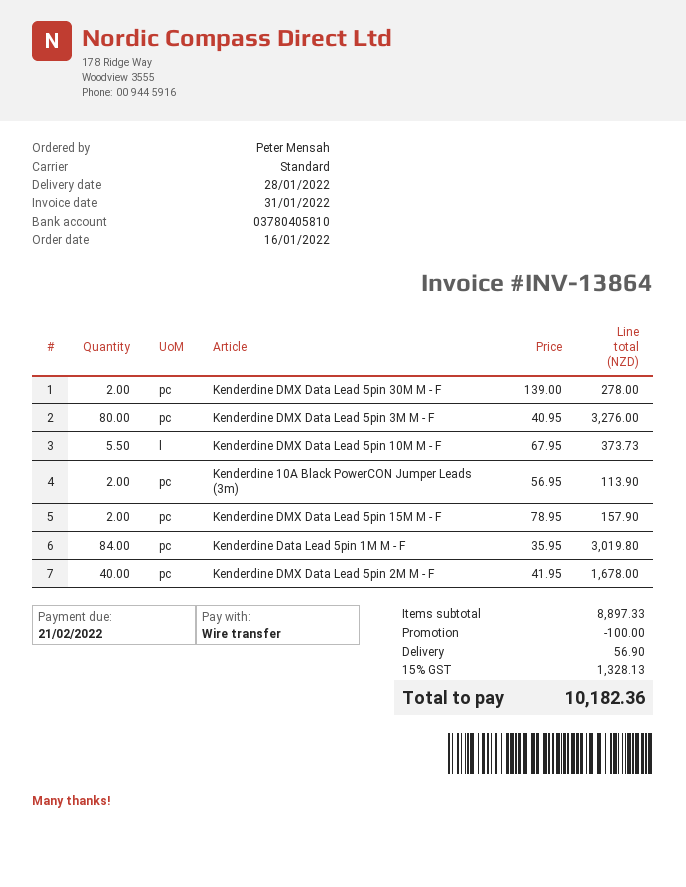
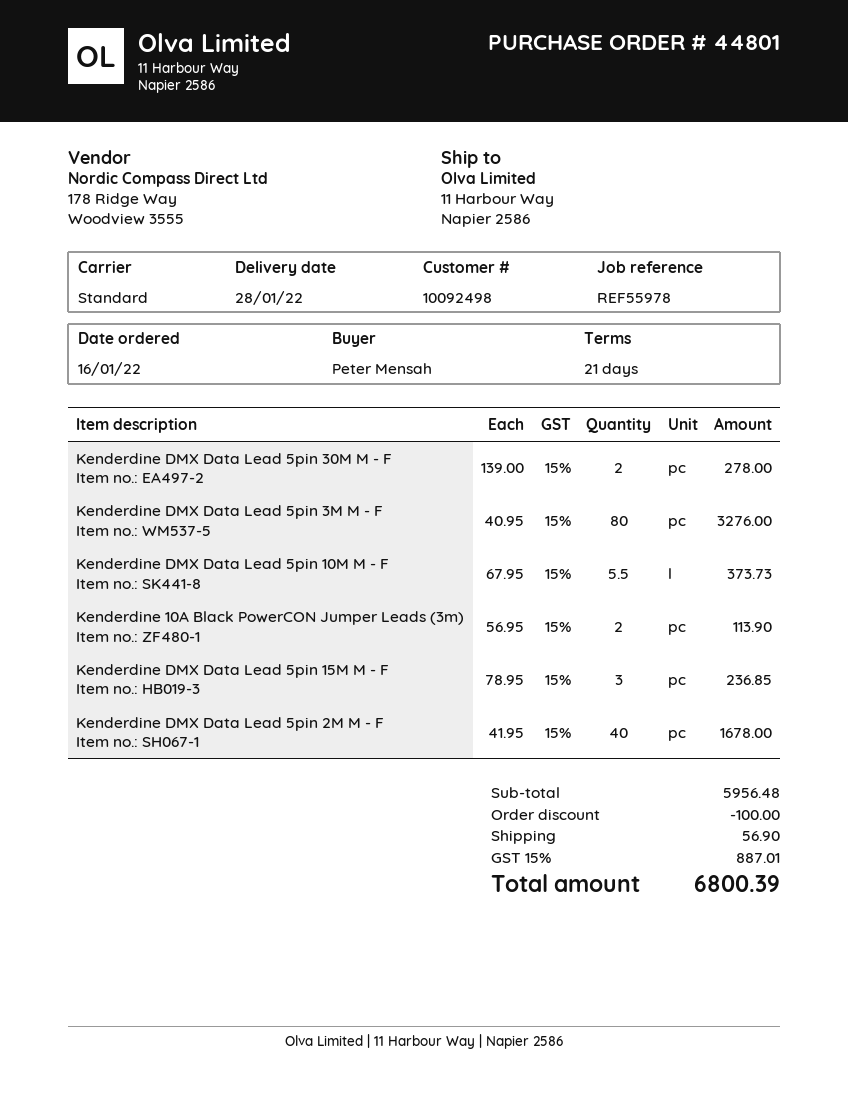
Kenderdine DMX Data Lead 5pin 15M M - F: 2 x 78.95 = 157.90 -> 3 x 78.95 = 236.85
Kenderdine Data Lead 5pin 1M M - F: 84 x 35.95 = 3019.80 -> none
subtotal: 8897.33 -> 5956.48
tax: 15% = 1328.13 -> 15% = 887.01
total: 10182.36 -> 6800.39

